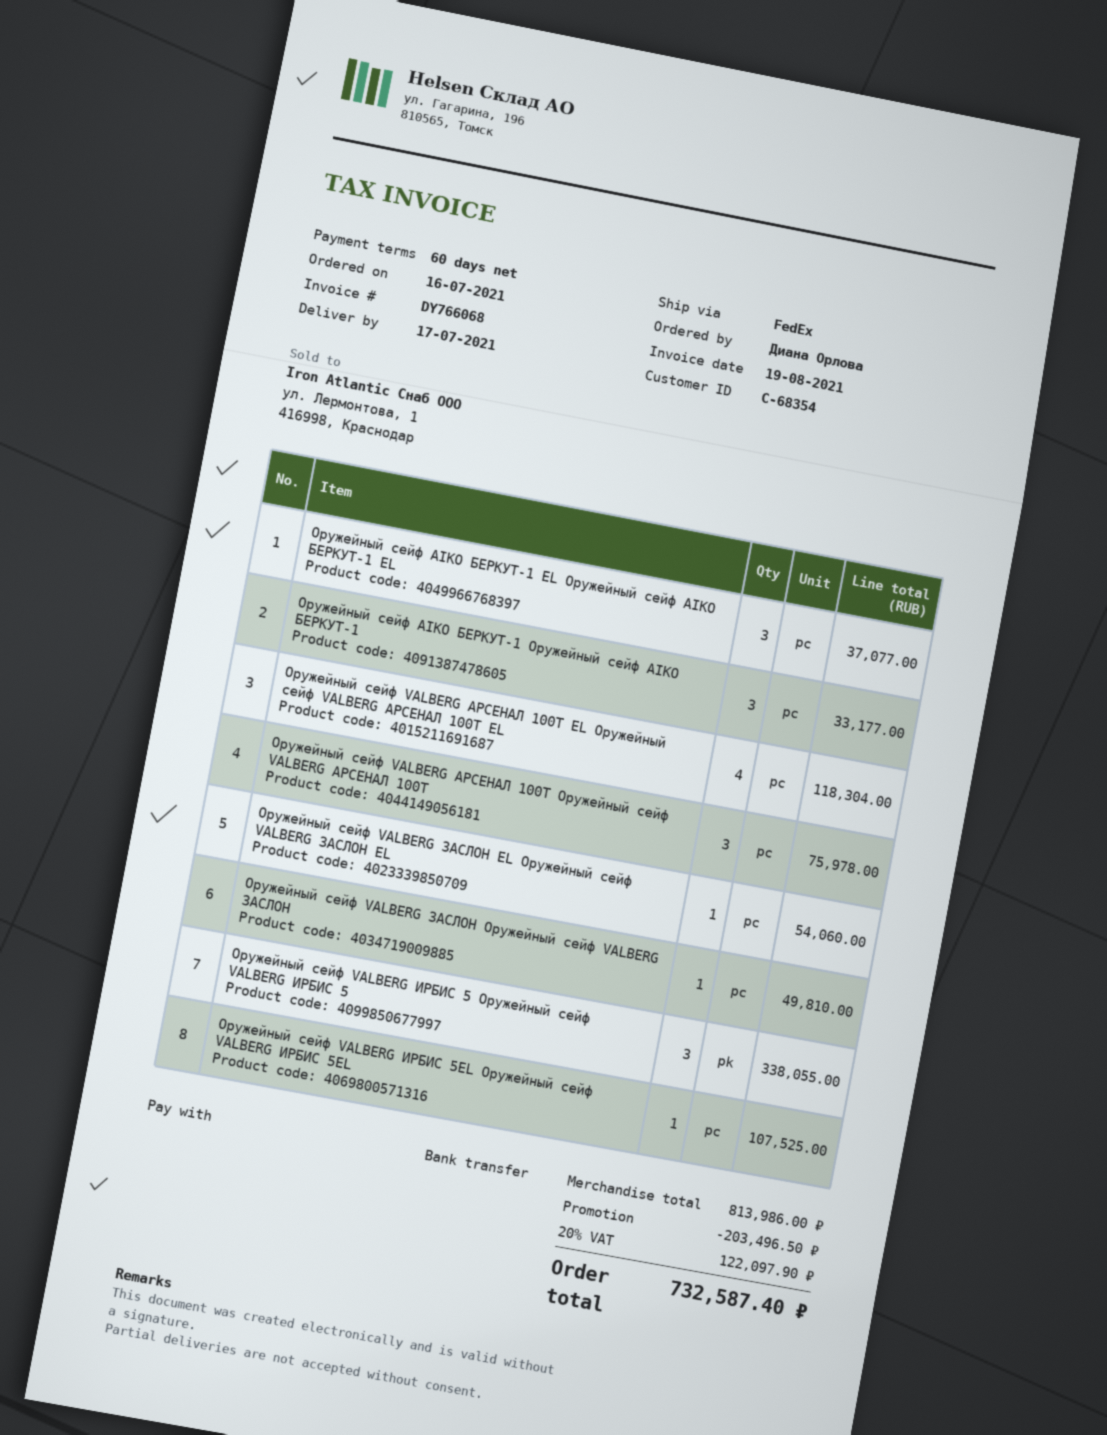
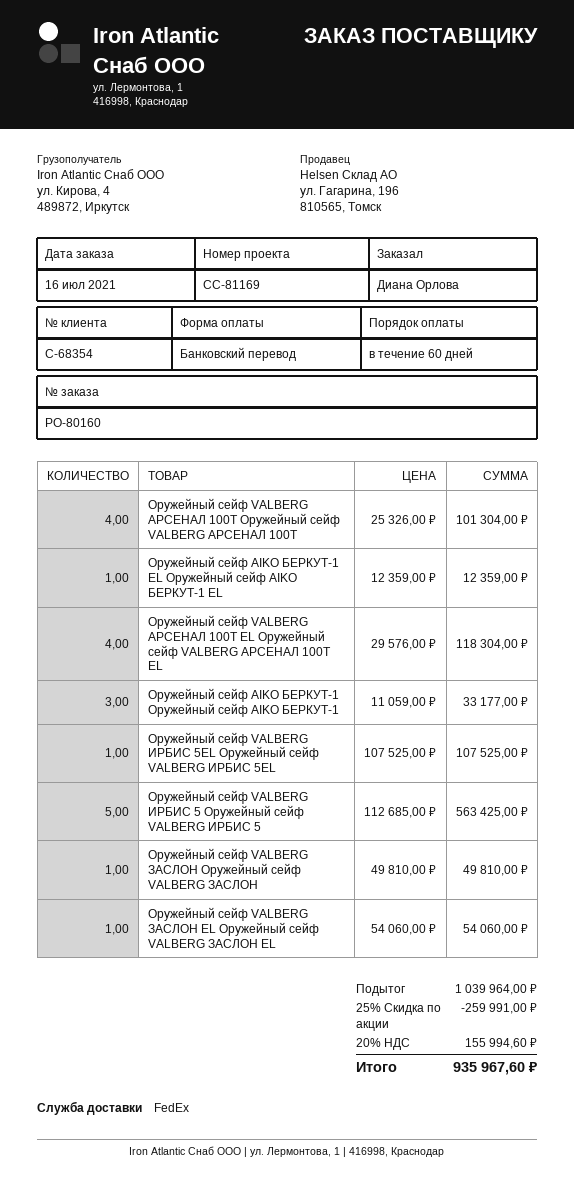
Оружейный сейф AIKO БЕРКУТ-1 EL Оружейный сейф AIKO БЕРКУТ-1 EL: 3 for 37077.00 -> 1 for 12359.00
Оружейный сейф VALBERG АРСЕНАЛ 100Т Оружейный сейф VALBERG АРСЕНАЛ 100Т: 3 for 75978.00 -> 4 for 101304.00
Оружейный сейф VALBERG ИРБИС 5 Оружейный сейф VALBERG ИРБИС 5: 3 for 338055.00 -> 5 for 563425.00
subtotal: 813986.00 -> 1039964.00
discount: 203496.50 -> 259991.00
tax: 20% = 122097.90 -> 20% = 155994.60
total: 732587.40 -> 935967.60

